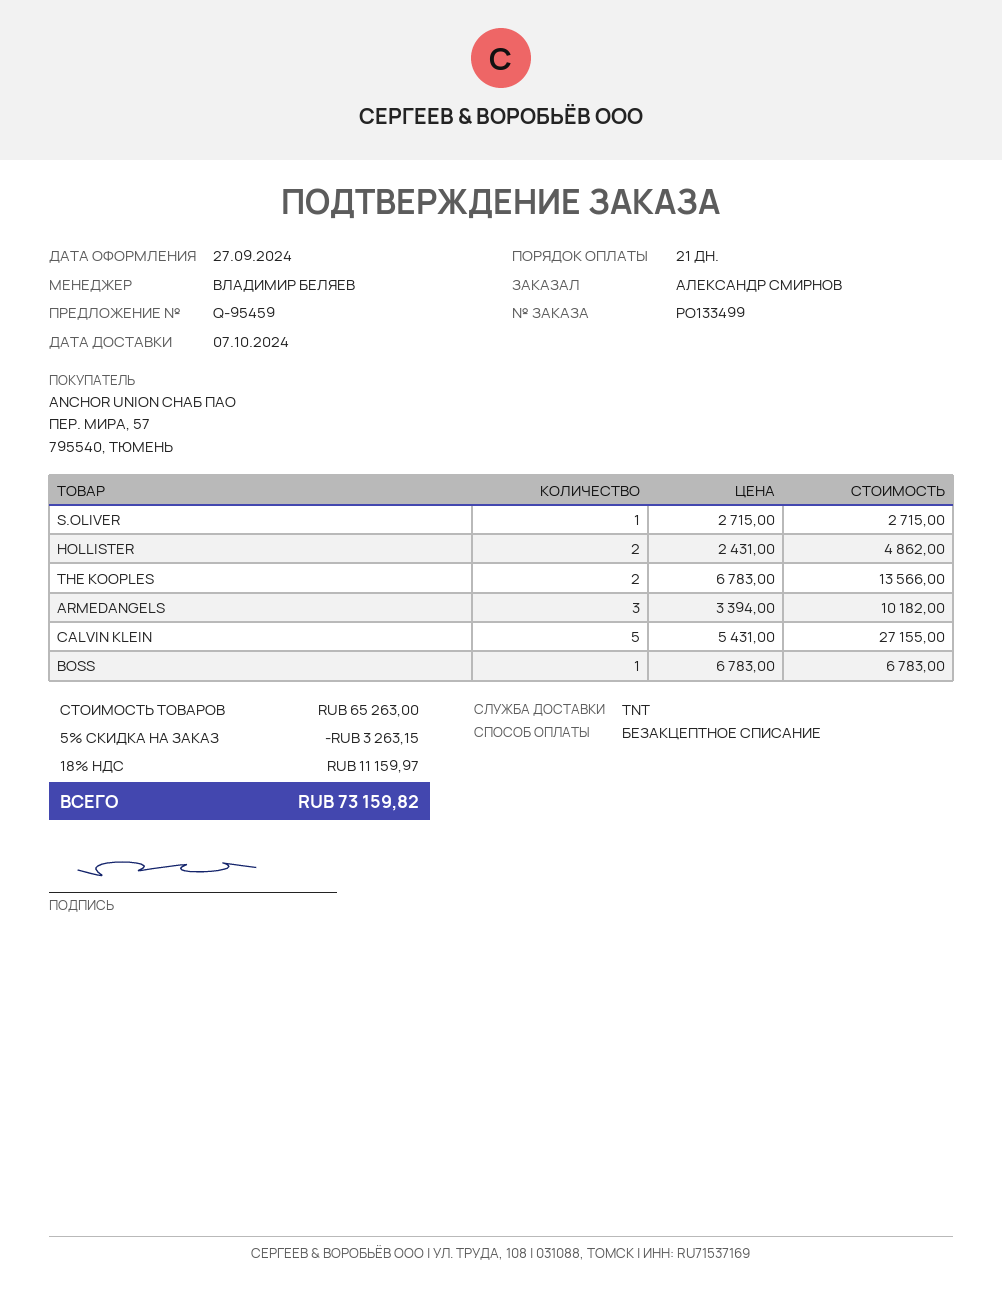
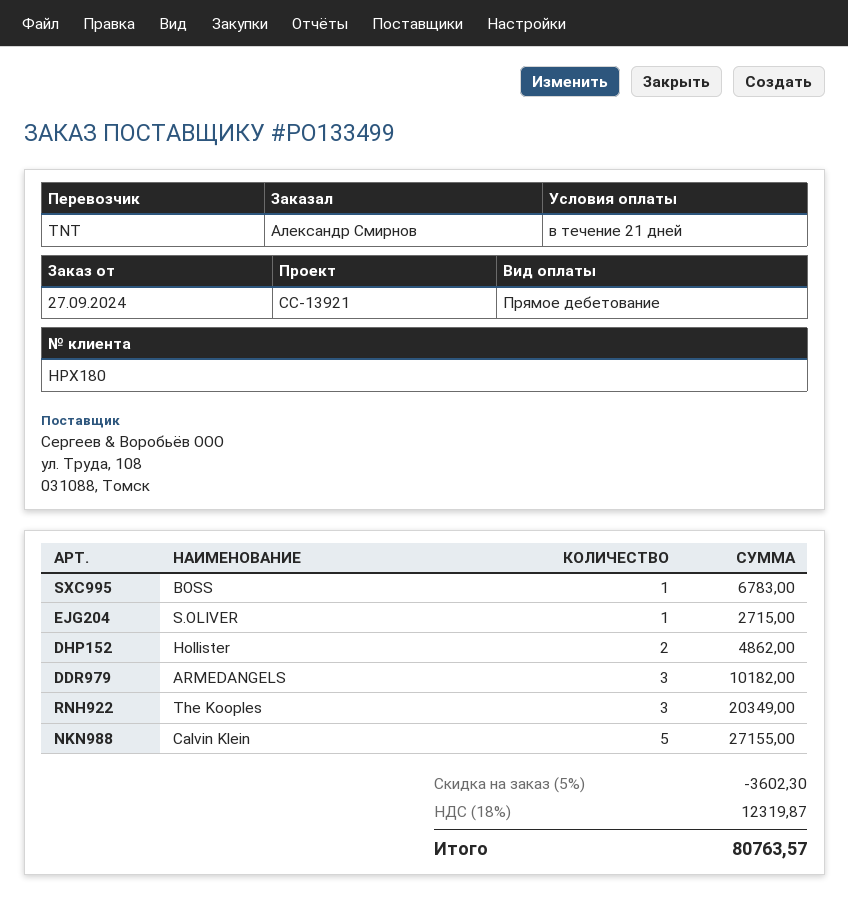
THE KOOPLES: 2 for 13566.00 -> 3 for 20349.00
discount: 5% = 3263.15 -> 5% = 3602.30
tax: 18% = 11159.97 -> 18% = 12319.87
total: 73159.82 -> 80763.57

